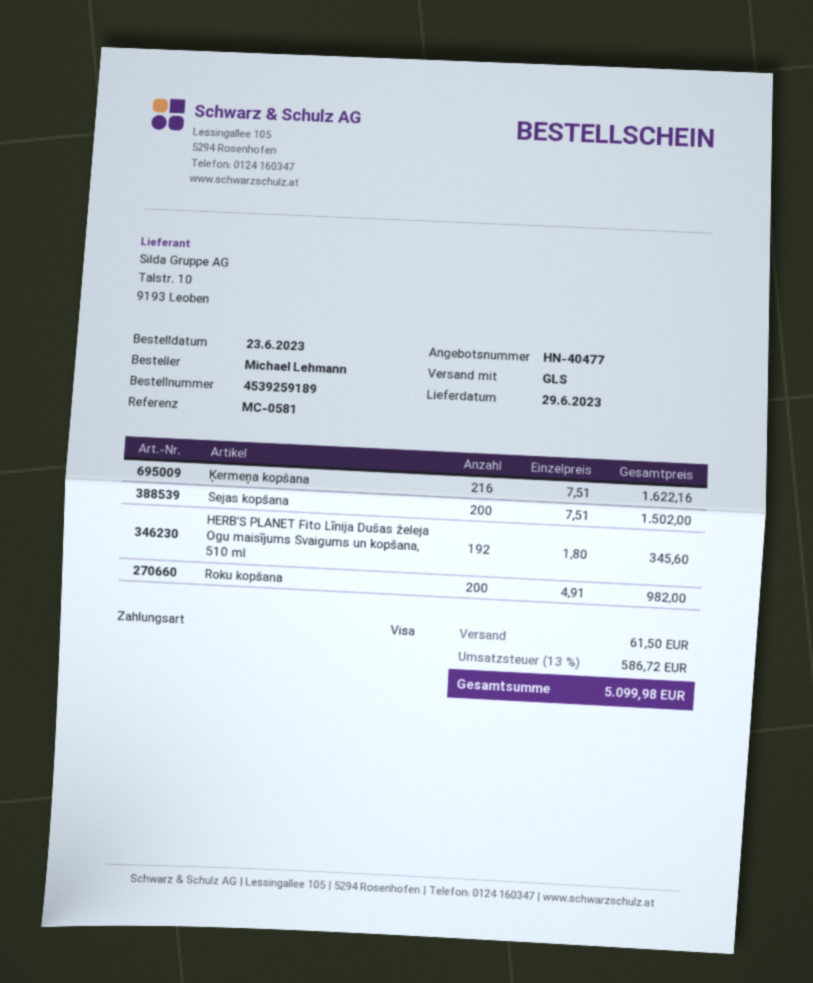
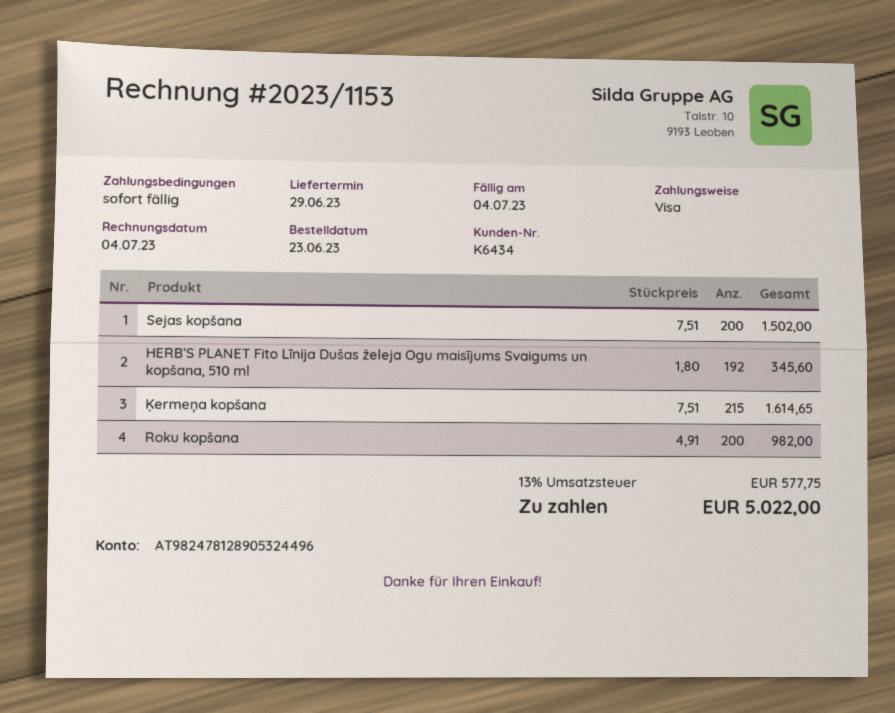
Ķermeņa kopšana: 216 x 7.51 = 1622.16 -> 215 x 7.51 = 1614.65
shipping: 61.50 -> none
tax: 13% = 586.72 -> 13% = 577.75
total: 5099.98 -> 5022.00

